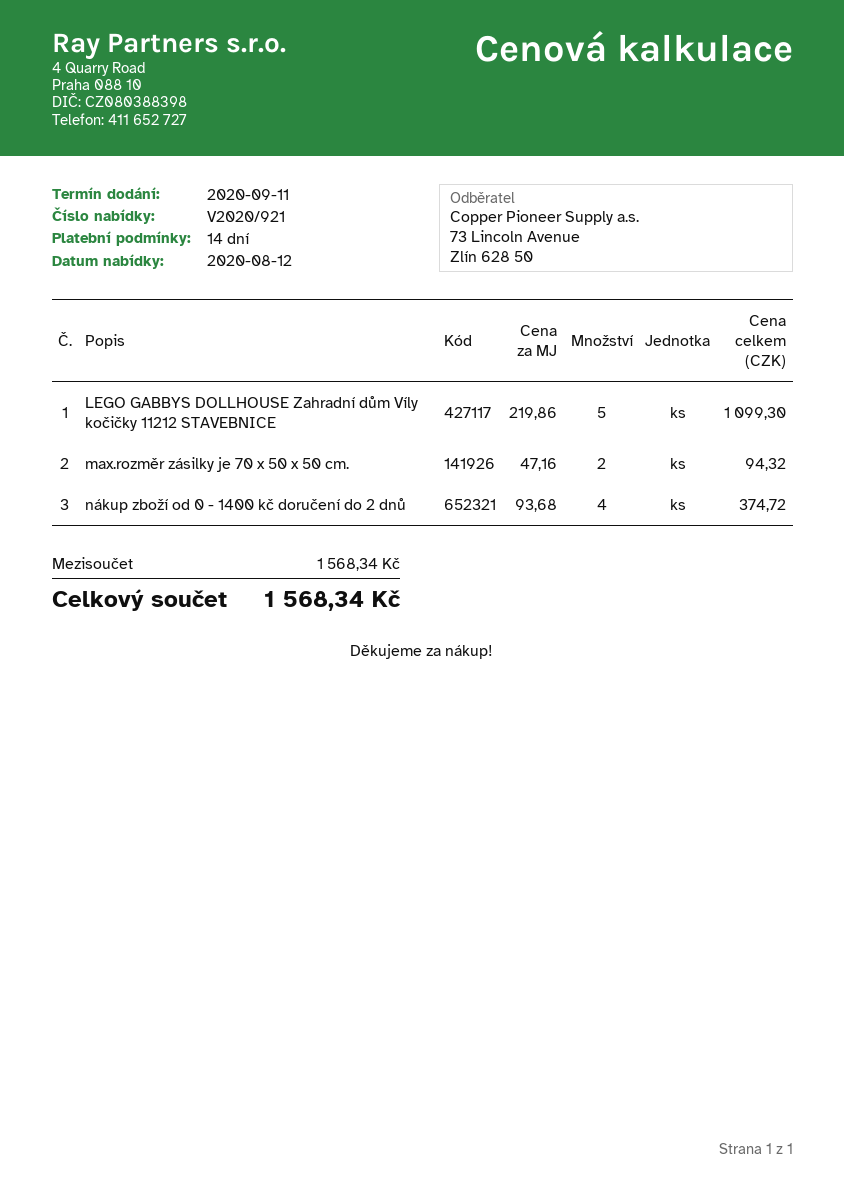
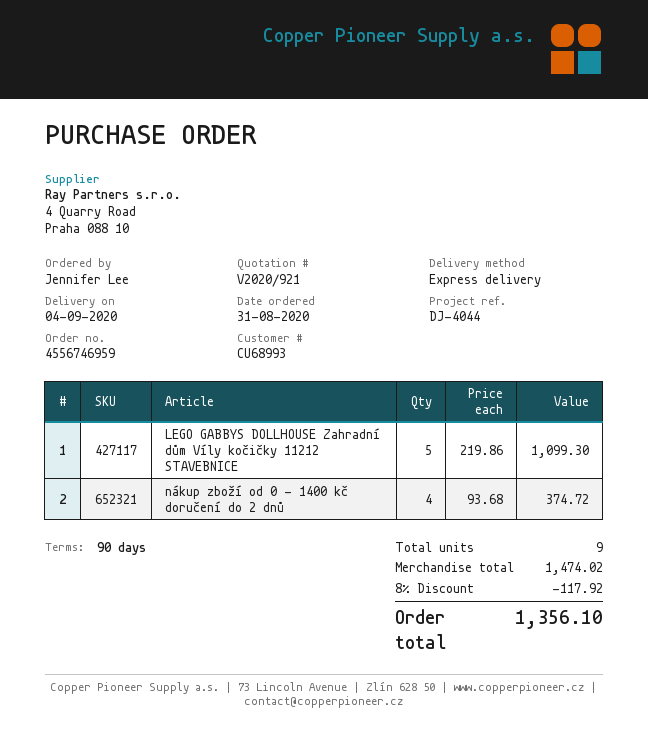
delivery date: 2020-09-11 -> 2020-09-04
payment terms: 14 days -> 90 days
max.rozměr zásilky je 70 x 50 x 50 cm.: 2 x 47.16 = 94.32 -> none
subtotal: 1568.34 -> 1474.02
discount: none -> 8% = 117.92
total: 1568.34 -> 1356.10

